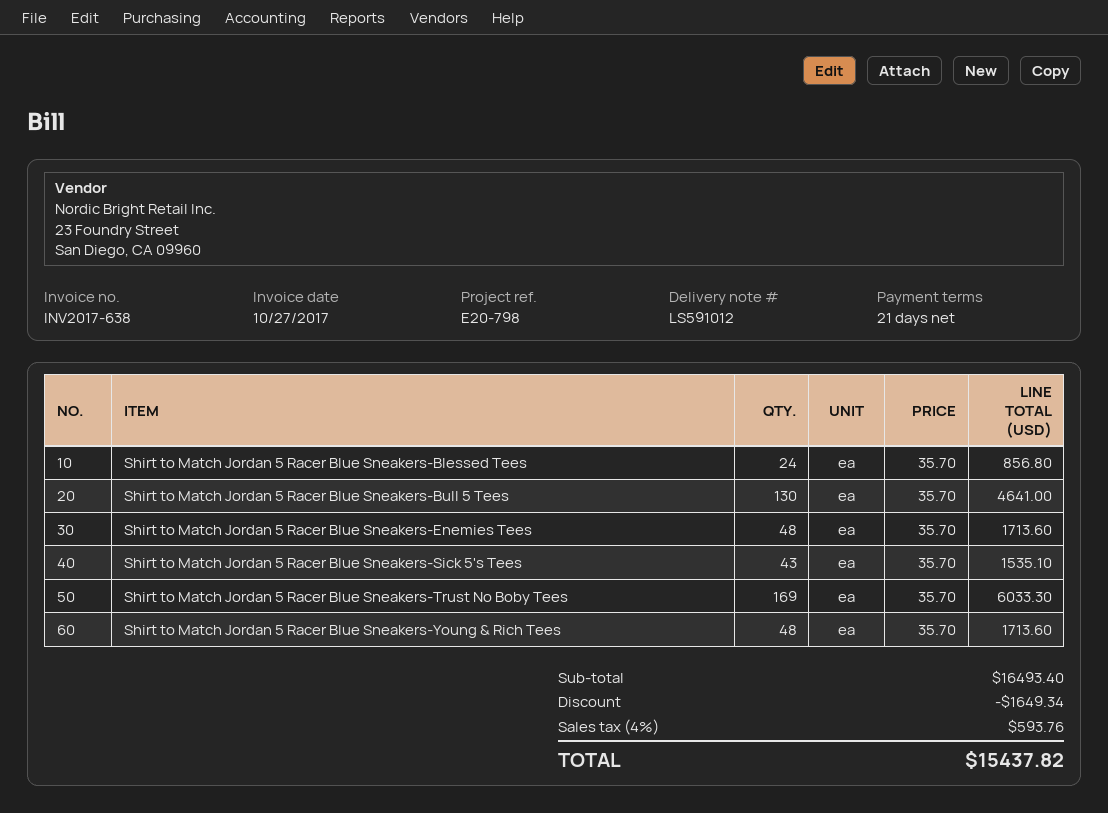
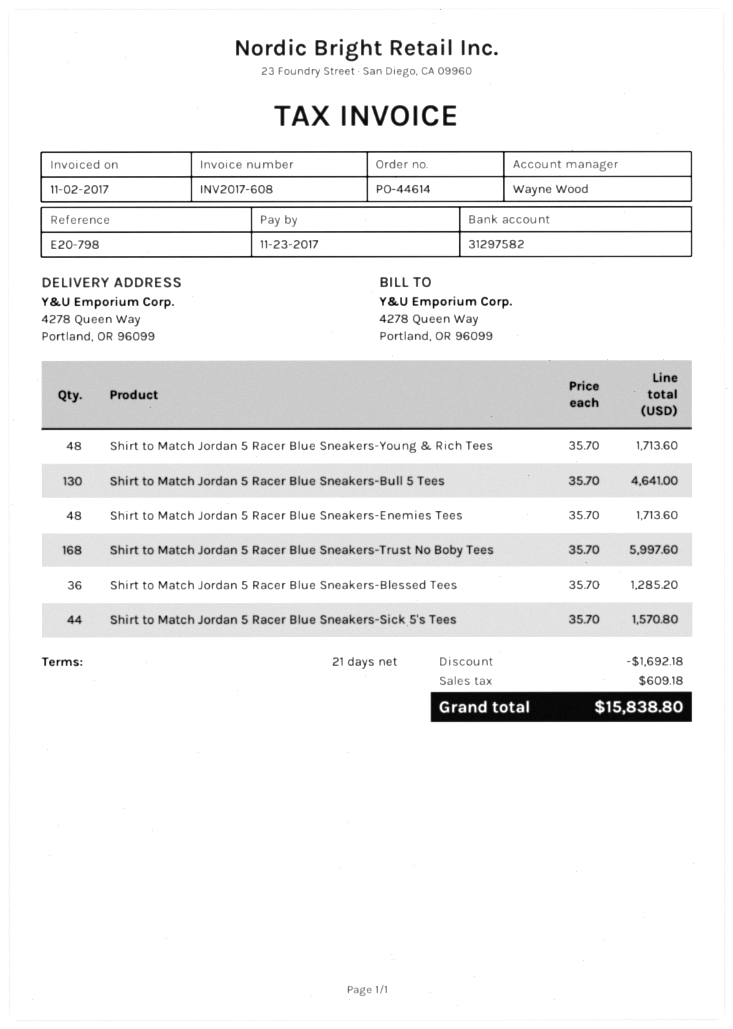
invoice number: INV2017-638 -> INV2017-608
invoice date: 2017-10-27 -> 2017-11-02
Shirt to Match Jordan 5 Racer Blue Sneakers-Blessed Tees: 24 x 35.70 = 856.80 -> 36 x 35.70 = 1285.20
Shirt to Match Jordan 5 Racer Blue Sneakers-Sick 5's Tees: 43 x 35.70 = 1535.10 -> 44 x 35.70 = 1570.80
Shirt to Match Jordan 5 Racer Blue Sneakers-Trust No Boby Tees: 169 x 35.70 = 6033.30 -> 168 x 35.70 = 5997.60
discount: 1649.34 -> 1692.18
tax: 593.76 -> 609.18
total: 15437.82 -> 15838.80

